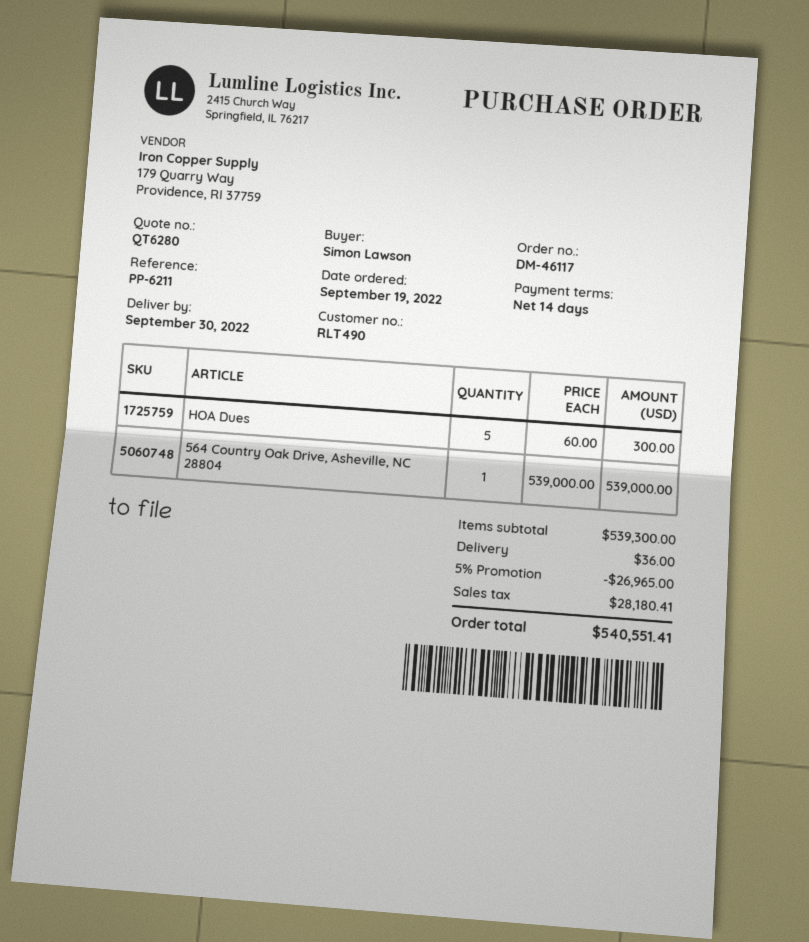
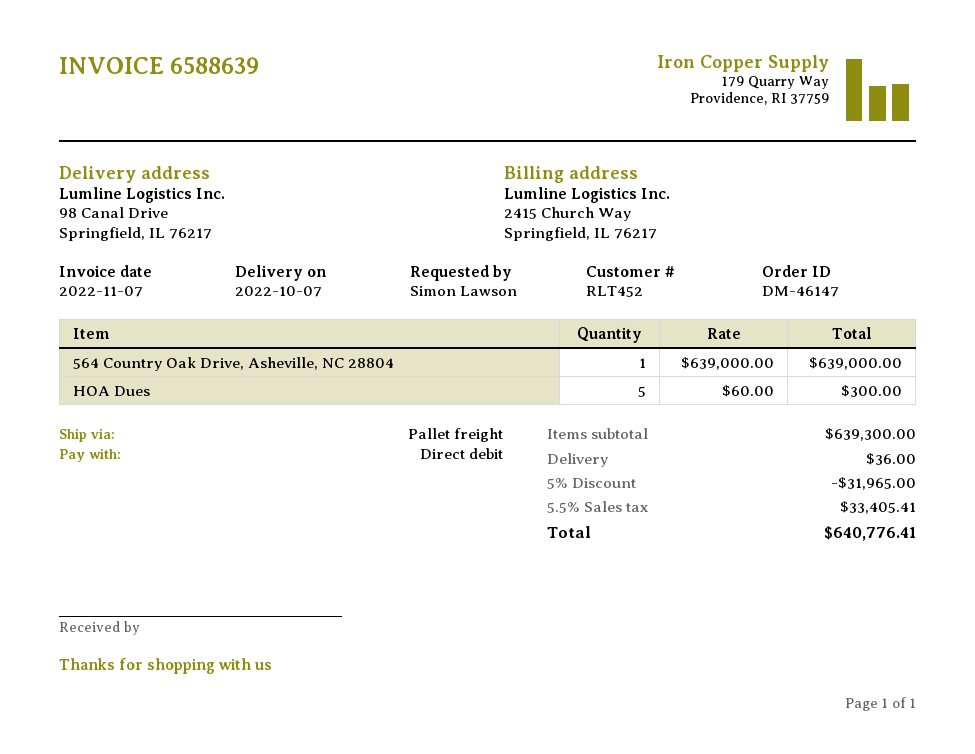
order number: DM-46117 -> DM-46147
delivery date: 2022-09-30 -> 2022-10-07
customer number: RLT490 -> RLT452
564 Country Oak Drive, Asheville, NC 28804: 1 x 539000.00 = 539000.00 -> 1 x 639000.00 = 639000.00
subtotal: 539300.00 -> 639300.00
discount: 5% = 26965.00 -> 5% = 31965.00
tax: 28180.41 -> 33405.41
total: 540551.41 -> 640776.41

